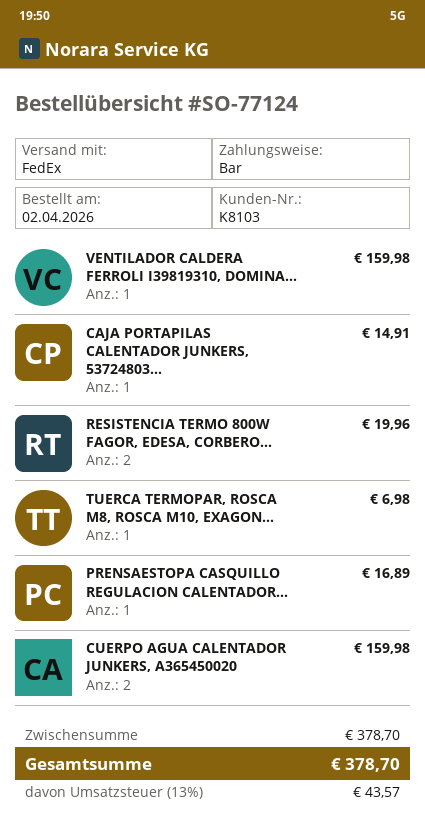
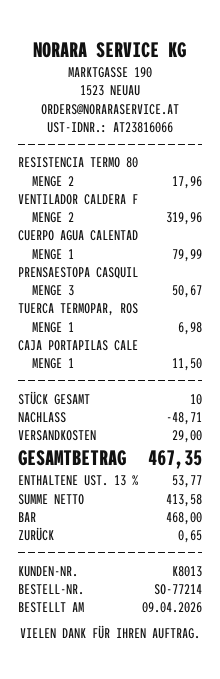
order number: SO-77124 -> SO-77214
order date: 2026-04-02 -> 2026-04-09
customer number: K8103 -> K8013
VENTILADOR CALDERA FERROLI I39819310, DOMINA...: 1 for 159.98 -> 2 for 319.96
CAJA PORTAPILAS CALENTADOR JUNKERS, 53724803...: 1 for 14.91 -> 1 for 11.50
RESISTENCIA TERMO 800W FAGOR, EDESA, CORBERO...: 2 for 19.96 -> 2 for 17.96
PRENSAESTOPA CASQUILLO REGULACION CALENTADOR...: 1 for 16.89 -> 3 for 50.67
CUERPO AGUA CALENTADOR JUNKERS, A365450020: 2 for 159.98 -> 1 for 79.99
discount: none -> 48.71
shipping: none -> 29.00
tax: 13% = 43.57 -> 13% = 53.77
total: 378.70 -> 467.35

